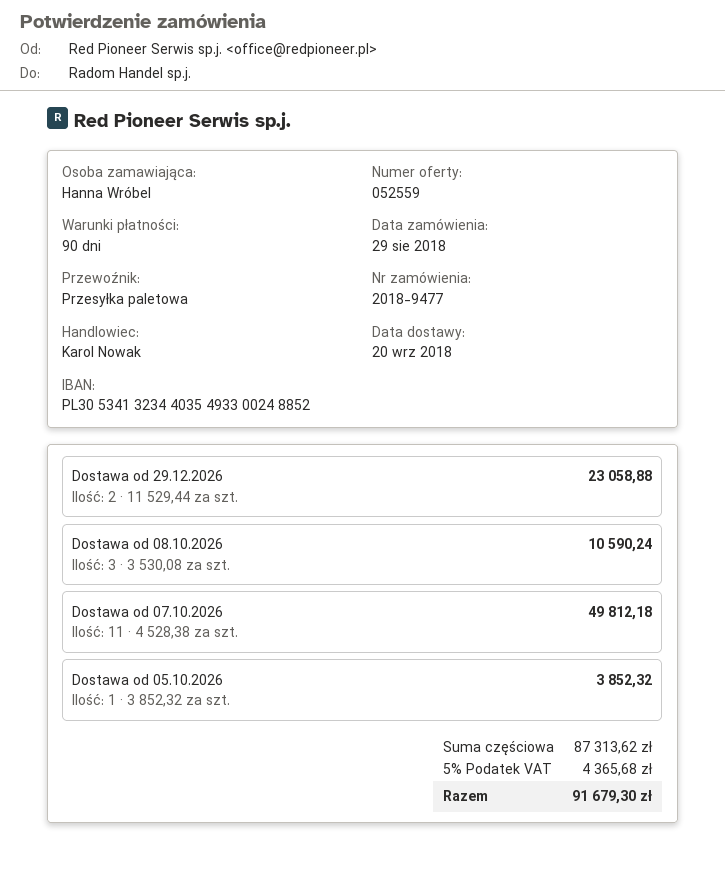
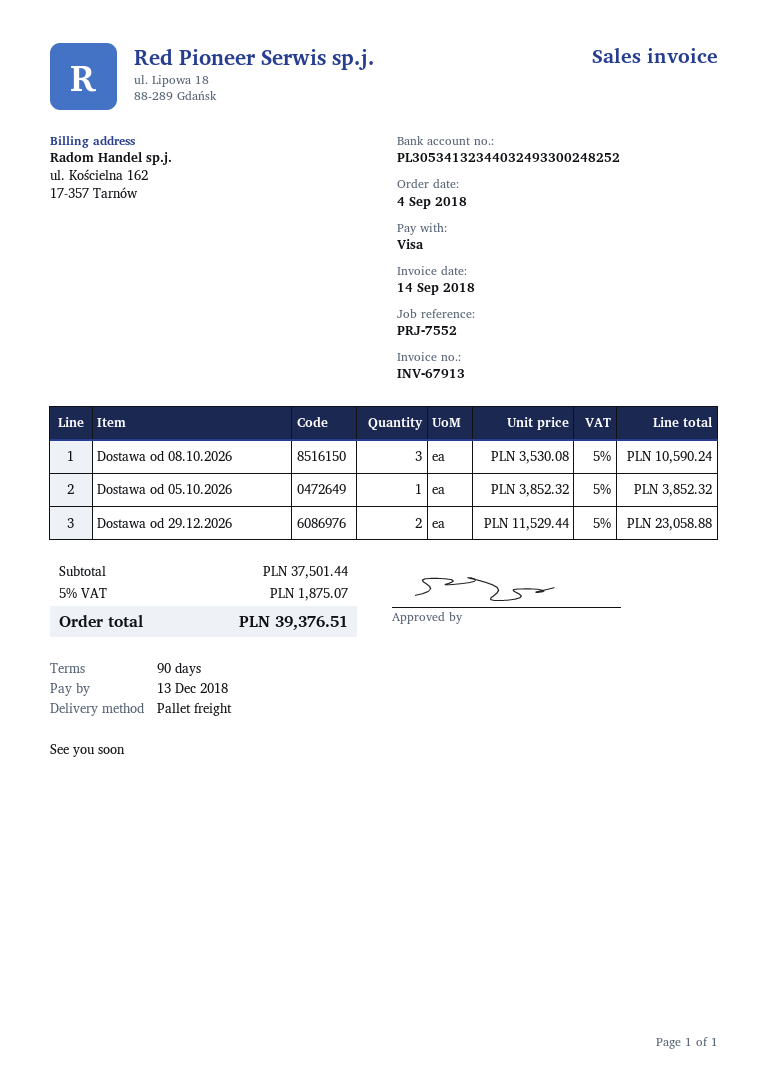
order date: 2018-08-29 -> 2018-09-04
bank account: PL30534132344035493300248852 -> PL30534132344032493300248252
Dostawa od 07.10.2026: 11 x 4528.38 = 49812.18 -> none
subtotal: 87313.62 -> 37501.44
tax: 5% = 4365.68 -> 5% = 1875.07
total: 91679.30 -> 39376.51

